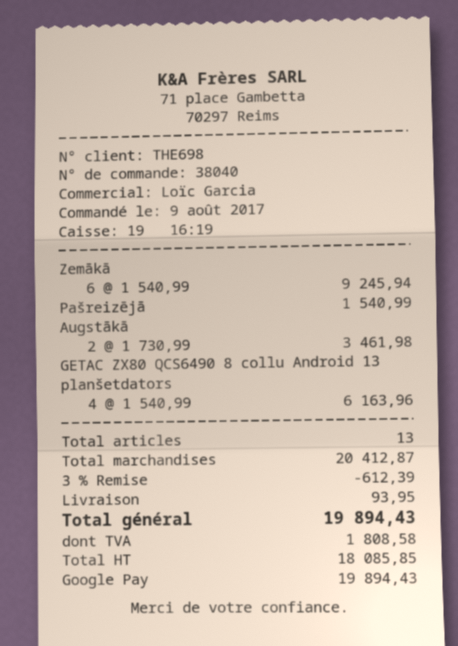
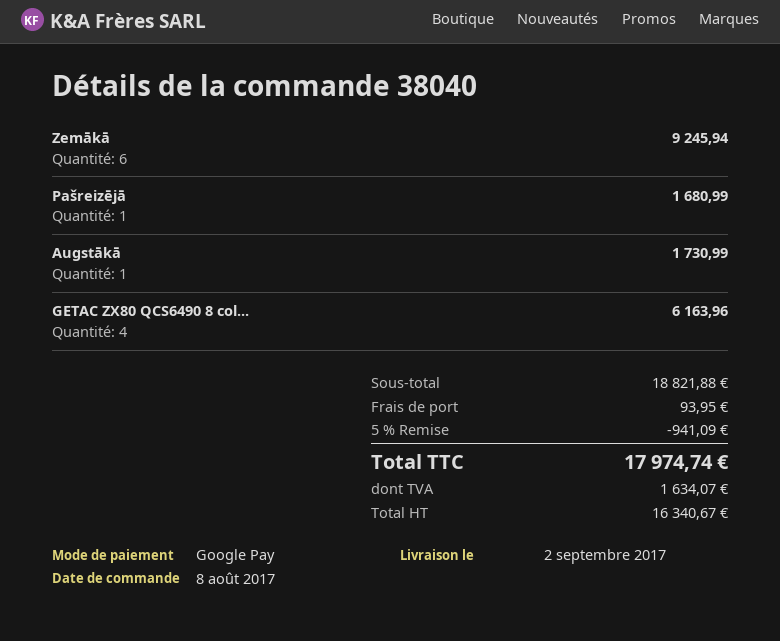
order date: 2017-08-09 -> 2017-08-08
Pašreizējā: 1 for 1540.99 -> 1 for 1680.99
Augstākā: 2 for 3461.98 -> 1 for 1730.99
subtotal: 20412.87 -> 18821.88
discount: 3% = 612.39 -> 5% = 941.09
net: 18085.85 -> 16340.67
tax: 1808.58 -> 1634.07
total: 19894.43 -> 17974.74

